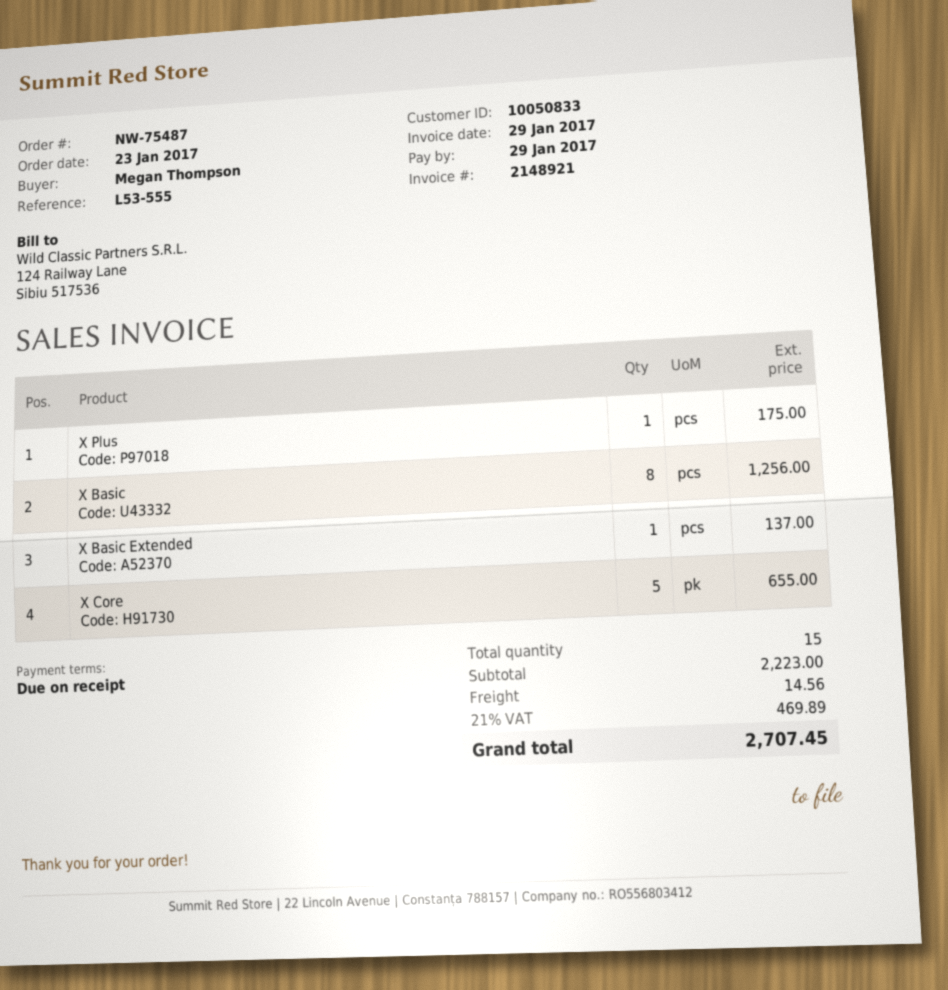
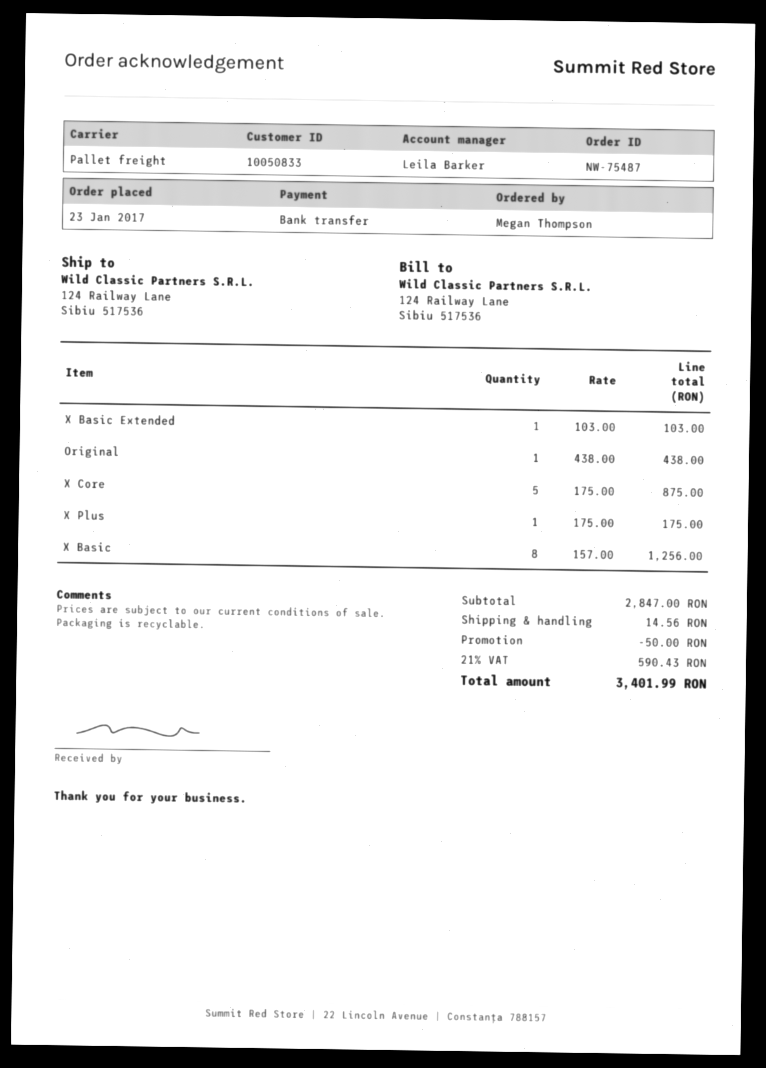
X Basic Extended: 1 for 137.00 -> 1 for 103.00
X Core: 5 for 655.00 -> 5 for 875.00
Original: none -> 1 for 438.00
subtotal: 2223.00 -> 2847.00
discount: none -> 50.00
tax: 21% = 469.89 -> 21% = 590.43
total: 2707.45 -> 3401.99

